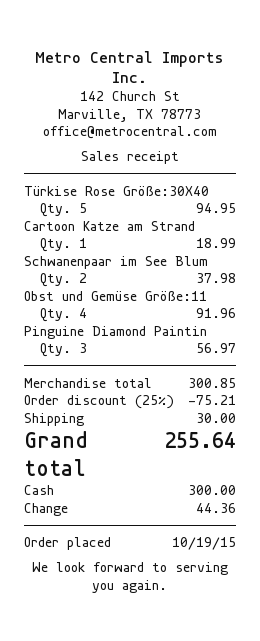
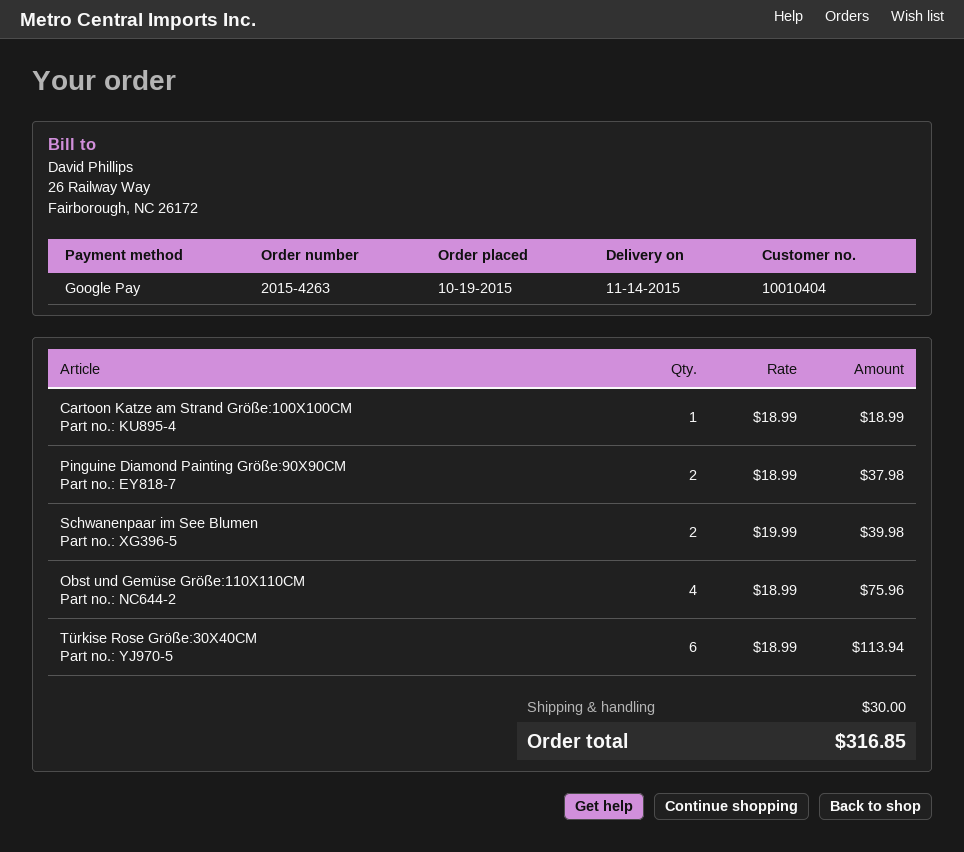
payment method: cash -> Google Pay
Türkise Rose Größe:30X40: 5 for 94.95 -> 6 for 113.94
Schwanenpaar im See Blum: 2 for 37.98 -> 2 for 39.98
Obst und Gemüse Größe:11: 4 for 91.96 -> 4 for 75.96
Pinguine Diamond Paintin: 3 for 56.97 -> 2 for 37.98
discount: 25% = 75.21 -> none
total: 255.64 -> 316.85

